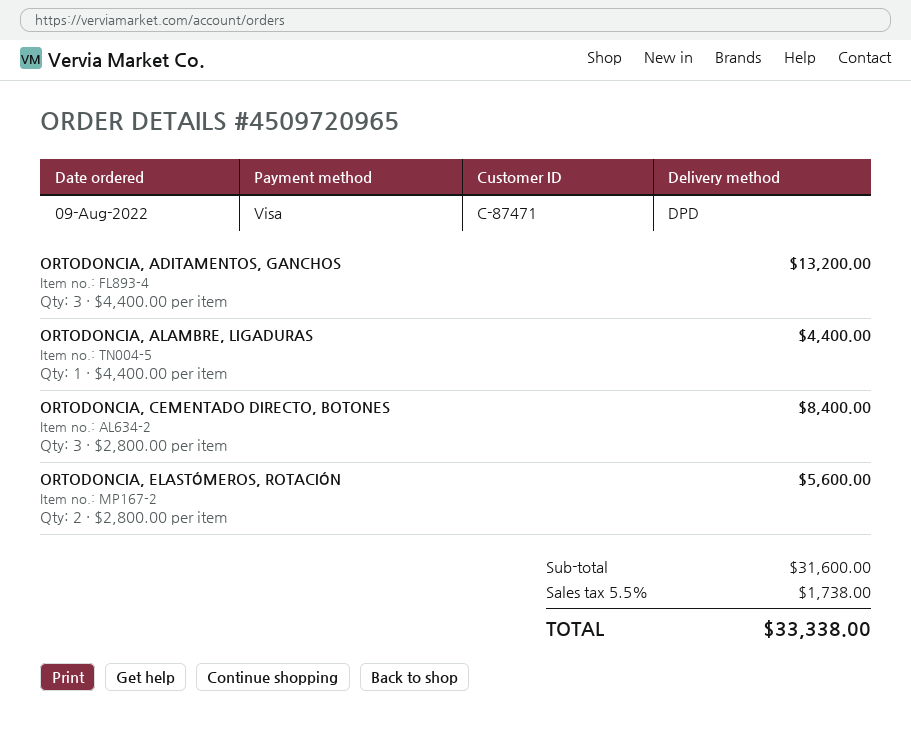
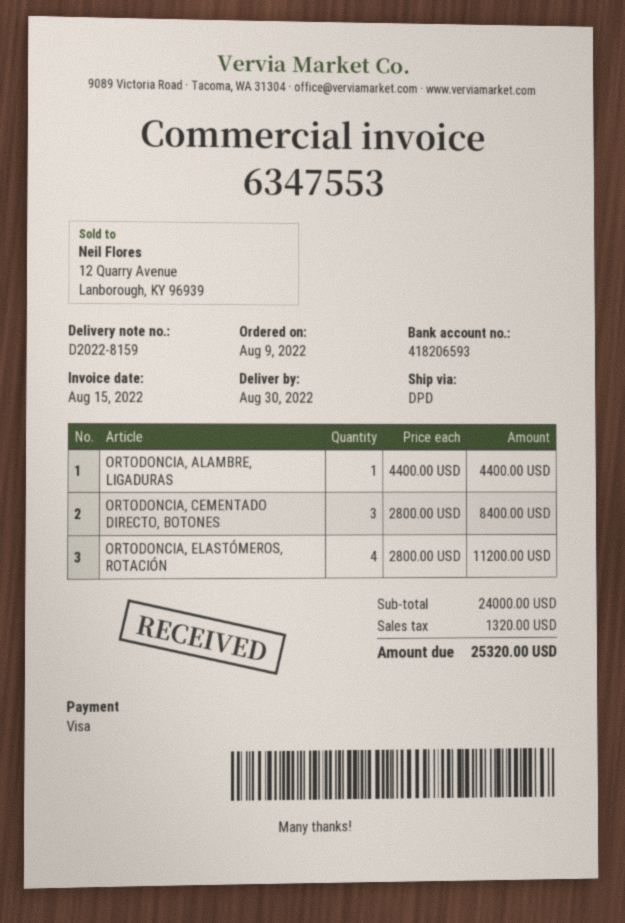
ORTODONCIA, ADITAMENTOS, GANCHOS: 3 x 4400.00 = 13200.00 -> none
ORTODONCIA, ELASTÓMEROS, ROTACIÓN: 2 x 2800.00 = 5600.00 -> 4 x 2800.00 = 11200.00
subtotal: 31600.00 -> 24000.00
tax: 1738.00 -> 1320.00
total: 33338.00 -> 25320.00

